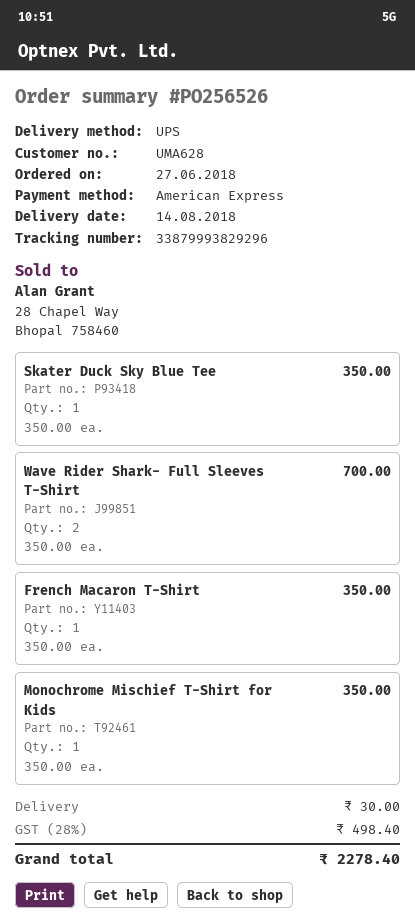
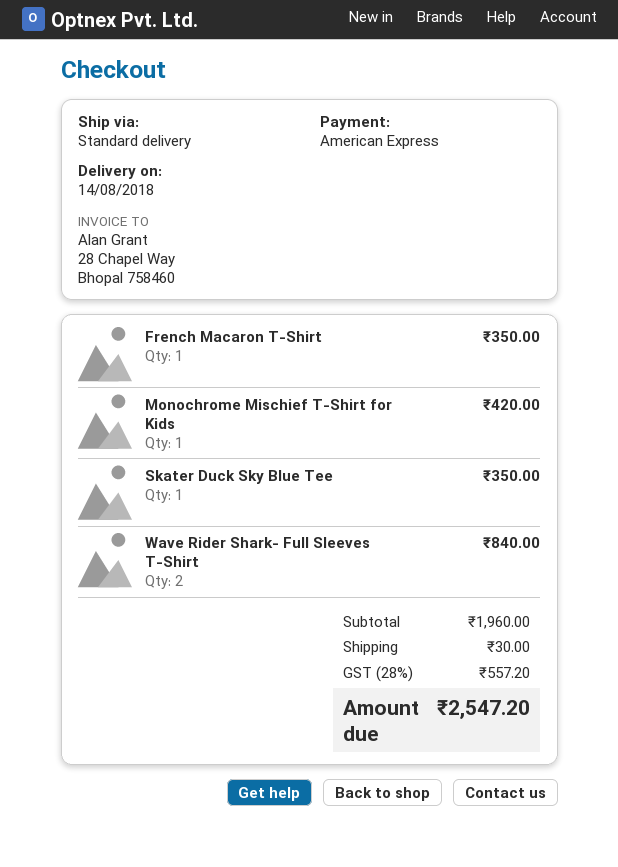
shipping method: UPS -> standard
Wave Rider Shark- Full Sleeves T-Shirt: 2 for 700.00 -> 2 for 840.00
Monochrome Mischief T-Shirt for Kids: 1 for 350.00 -> 1 for 420.00
tax: 28% = 498.40 -> 28% = 557.20
total: 2278.40 -> 2547.20

